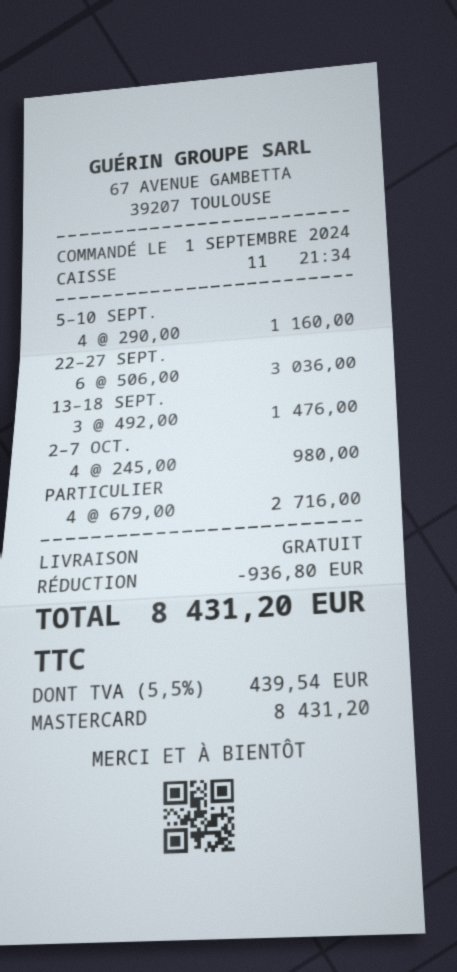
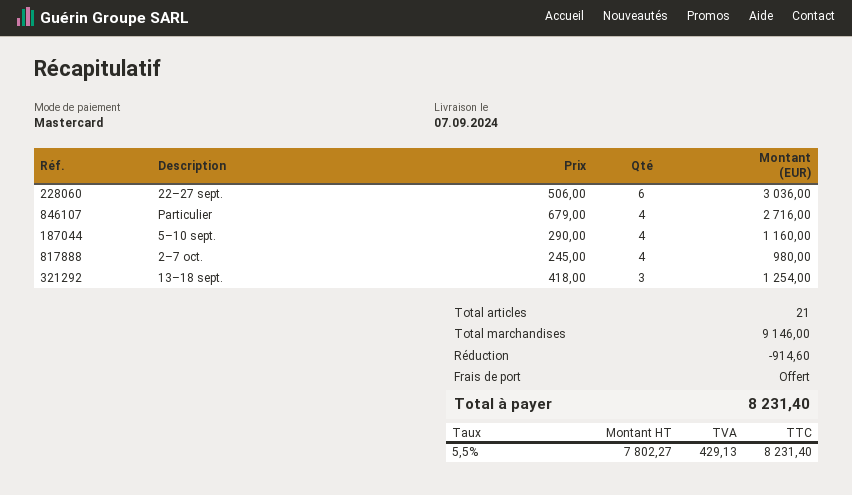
13–18 SEPT.: 3 x 492.00 = 1476.00 -> 3 x 418.00 = 1254.00
discount: 936.80 -> 914.60
tax: 5.5% = 439.54 -> 5.5% = 429.13
total: 8431.20 -> 8231.40

